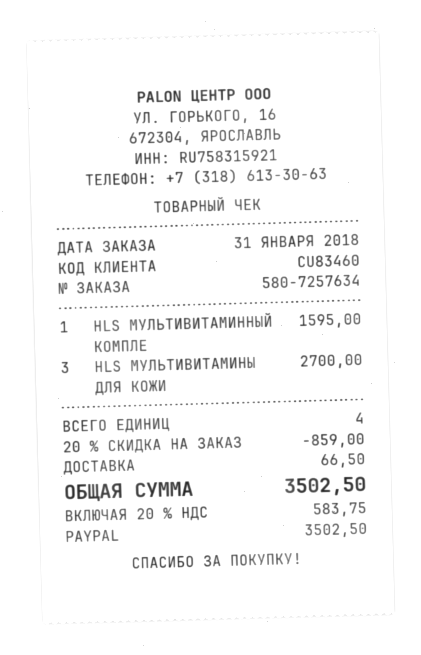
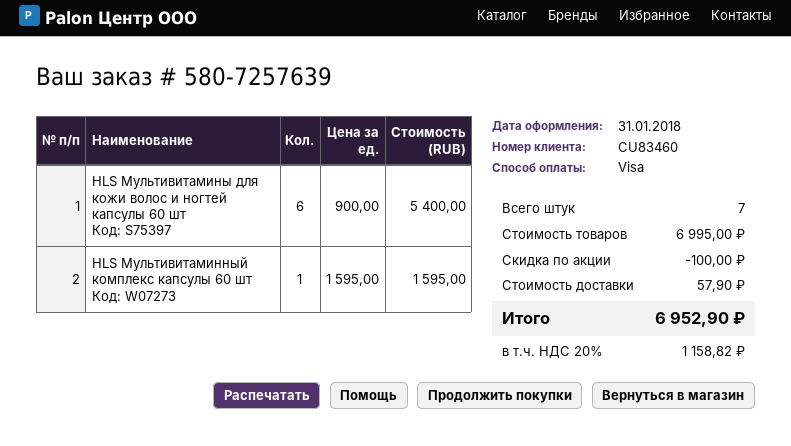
order number: 580-7257634 -> 580-7257639
payment method: PayPal -> Visa
HLS МУЛЬТИВИТАМИНЫ ДЛЯ КОЖИ: 3 for 2700.00 -> 6 for 5400.00
total quantity: 4 -> 7
discount: 859.00 -> 100.00
shipping: 66.50 -> 57.90
tax: 20% = 583.75 -> 20% = 1158.82
total: 3502.50 -> 6952.90

